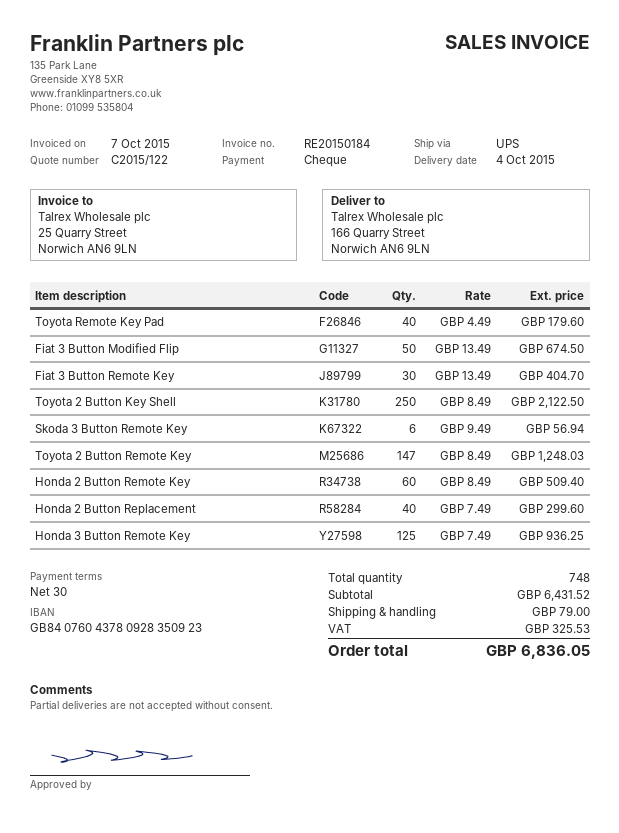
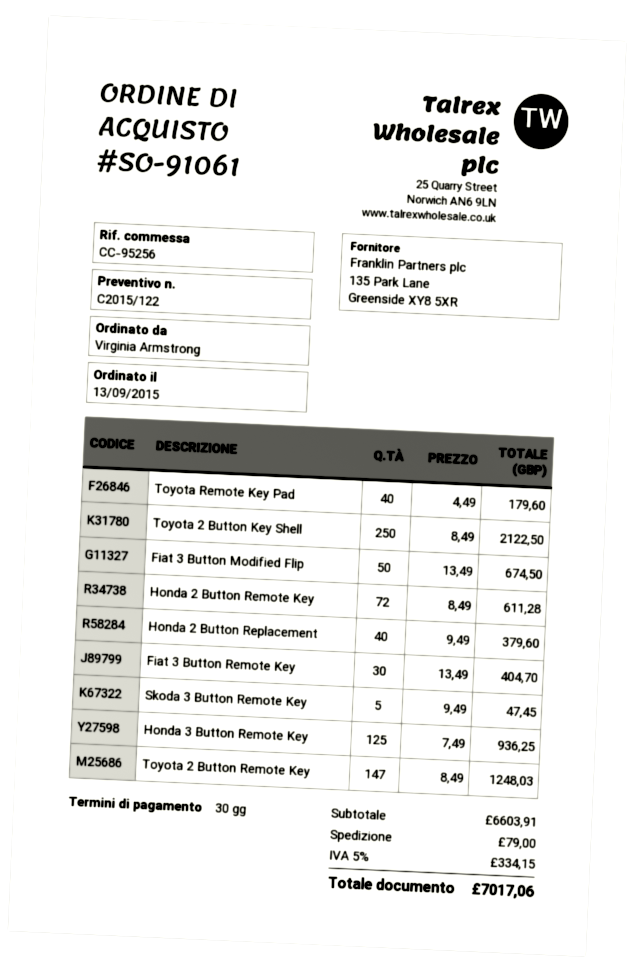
Skoda 3 Button Remote Key: 6 x 9.49 = 56.94 -> 5 x 9.49 = 47.45
Honda 2 Button Remote Key: 60 x 8.49 = 509.40 -> 72 x 8.49 = 611.28
Honda 2 Button Replacement: 40 x 7.49 = 299.60 -> 40 x 9.49 = 379.60
subtotal: 6431.52 -> 6603.91
tax: 325.53 -> 334.15
total: 6836.05 -> 7017.06

